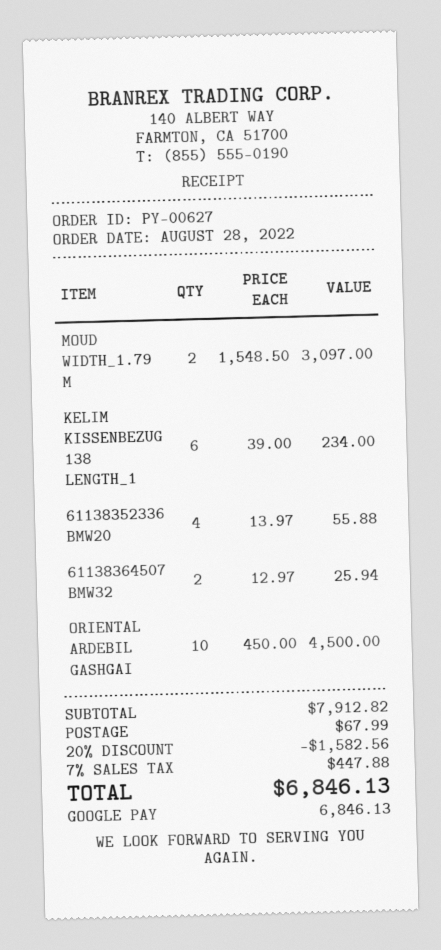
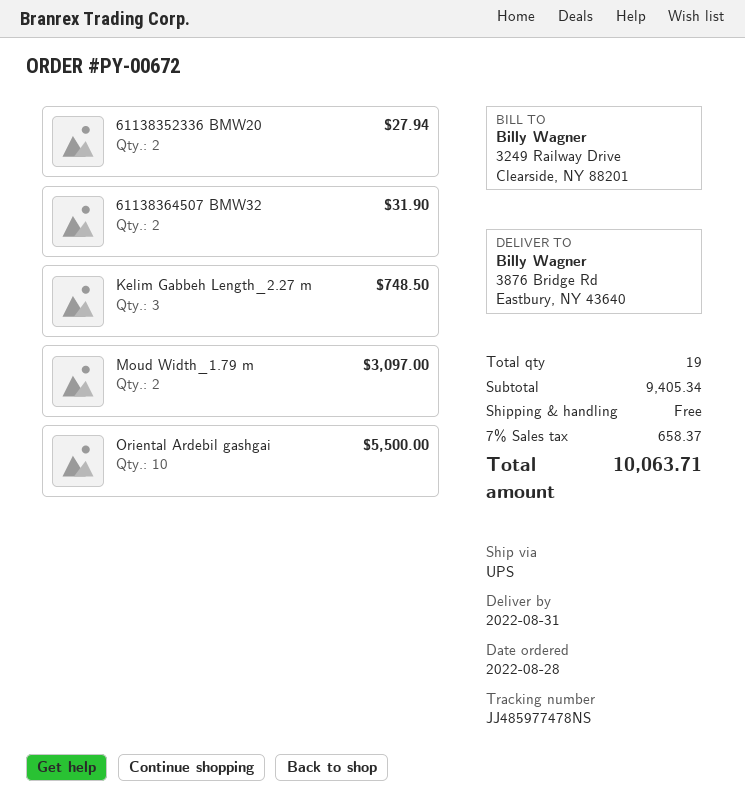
order number: PY-00627 -> PY-00672
KELIM KISSENBEZUG 138 LENGTH_1: 6 for 234.00 -> none
61138352336 BMW20: 4 for 55.88 -> 2 for 27.94
61138364507 BMW32: 2 for 25.94 -> 2 for 31.90
ORIENTAL ARDEBIL GASHGAI: 10 for 4500.00 -> 10 for 5500.00
Kelim Gabbeh Length_2.27 m: none -> 3 for 748.50
subtotal: 7912.82 -> 9405.34
discount: 20% = 1582.56 -> none
shipping: 67.99 -> 0.00
tax: 7% = 447.88 -> 7% = 658.37
total: 6846.13 -> 10063.71

